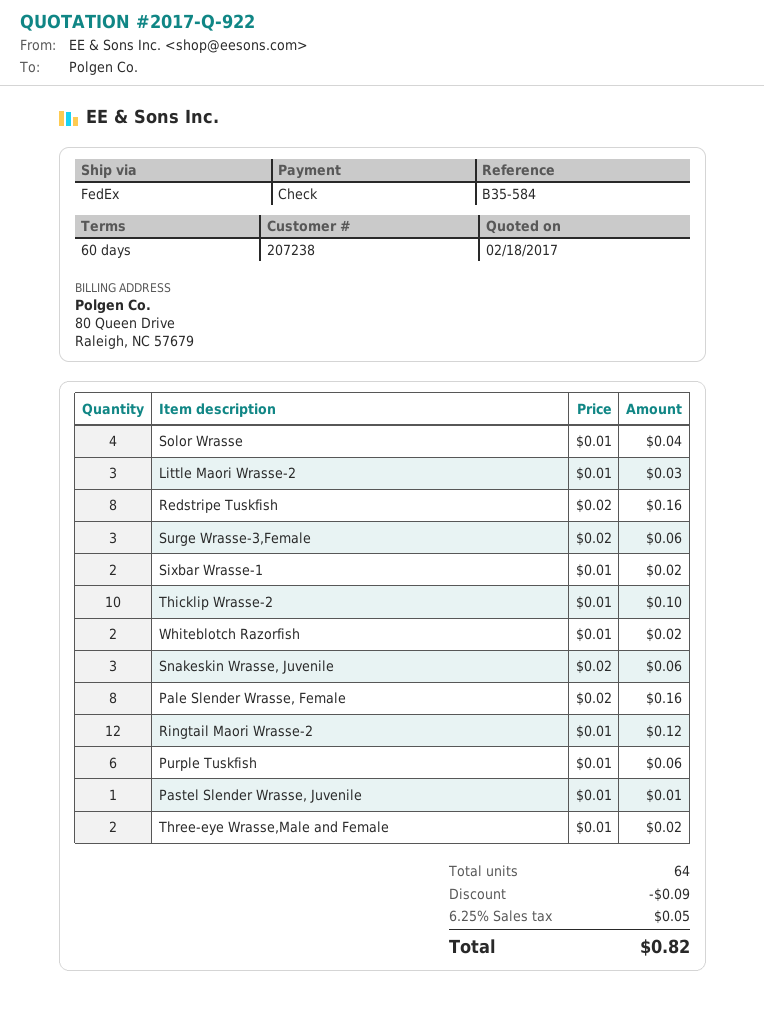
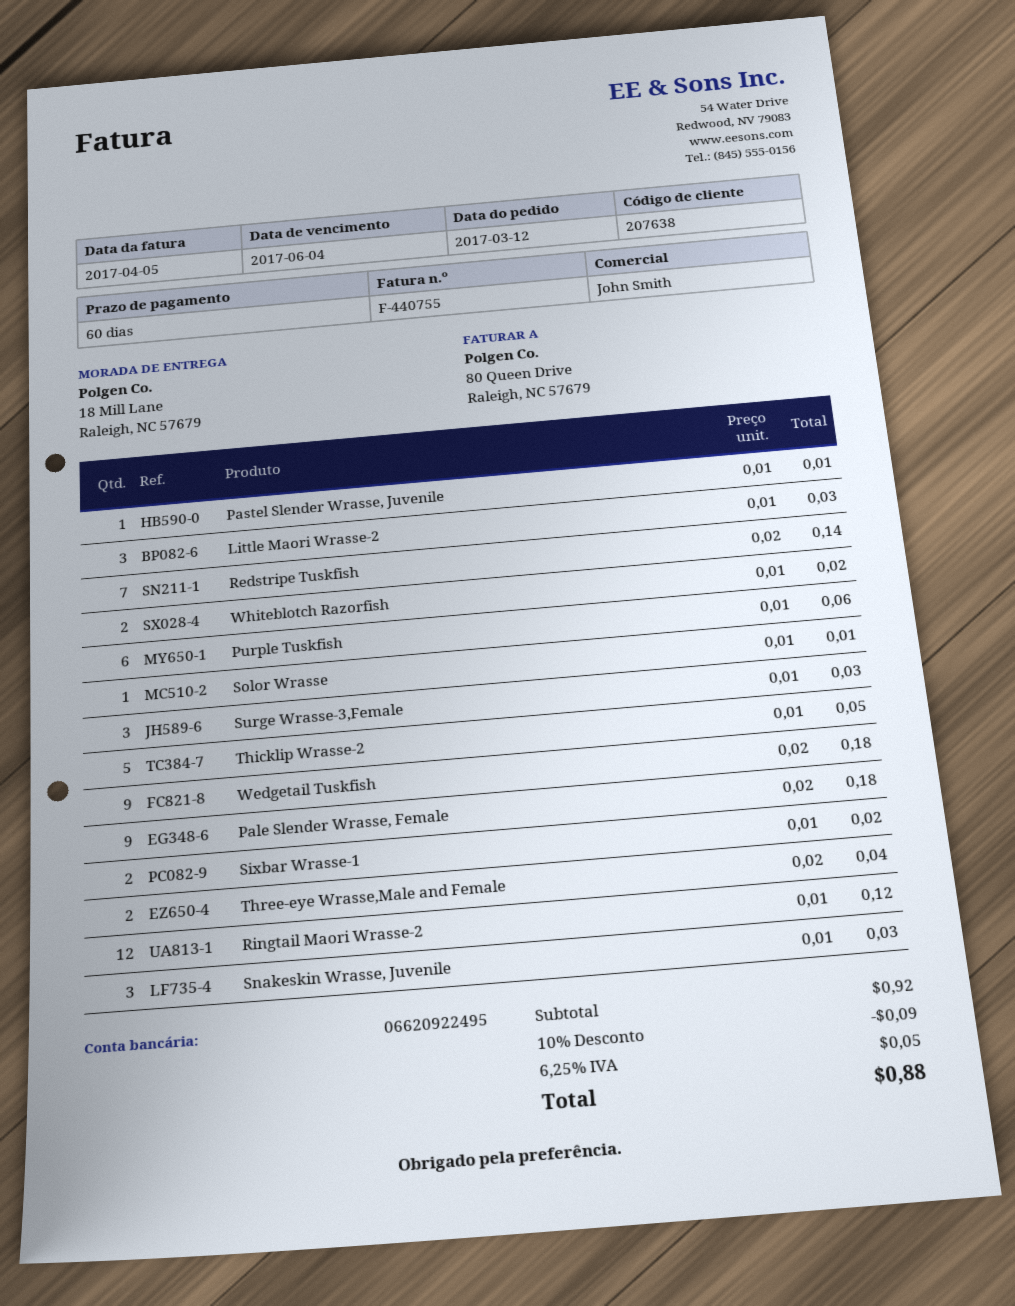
customer number: 207238 -> 207638
Solor Wrasse: 4 x 0.01 = 0.04 -> 1 x 0.01 = 0.01
Redstripe Tuskfish: 8 x 0.02 = 0.16 -> 7 x 0.02 = 0.14
Surge Wrasse-3,Female: 3 x 0.02 = 0.06 -> 3 x 0.01 = 0.03
Thicklip Wrasse-2: 10 x 0.01 = 0.10 -> 5 x 0.01 = 0.05
Snakeskin Wrasse, Juvenile: 3 x 0.02 = 0.06 -> 3 x 0.01 = 0.03
Pale Slender Wrasse, Female: 8 x 0.02 = 0.16 -> 9 x 0.02 = 0.18
Three-eye Wrasse,Male and Female: 2 x 0.01 = 0.02 -> 2 x 0.02 = 0.04
Wedgetail Tuskfish: none -> 9 x 0.02 = 0.18
total: 0.82 -> 0.88

